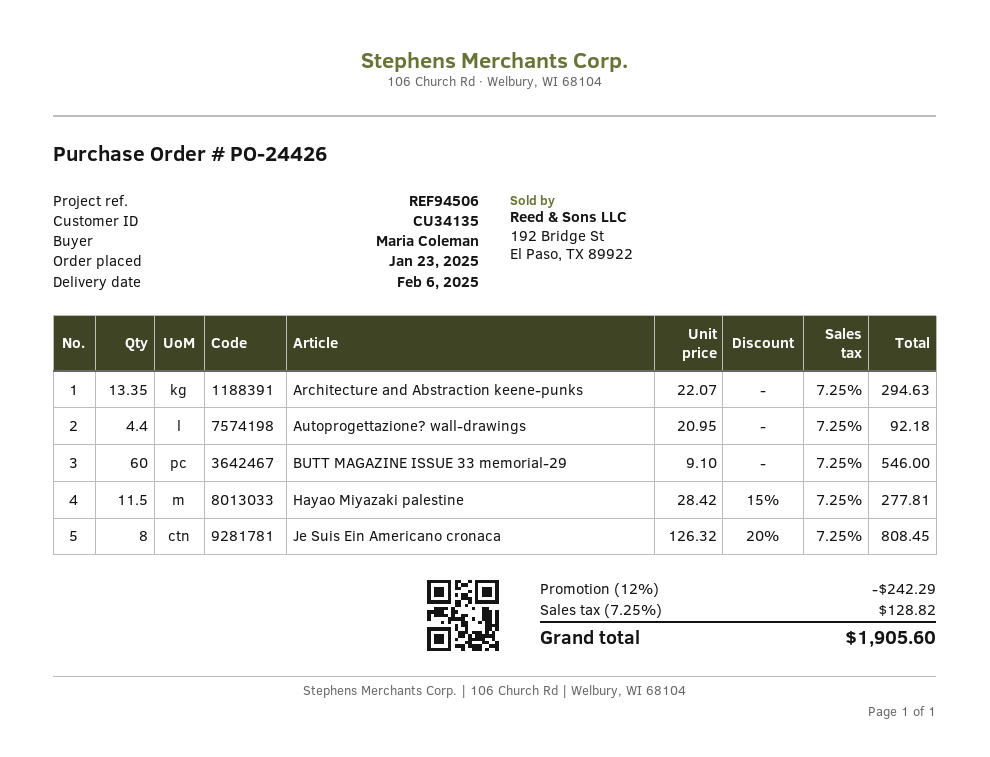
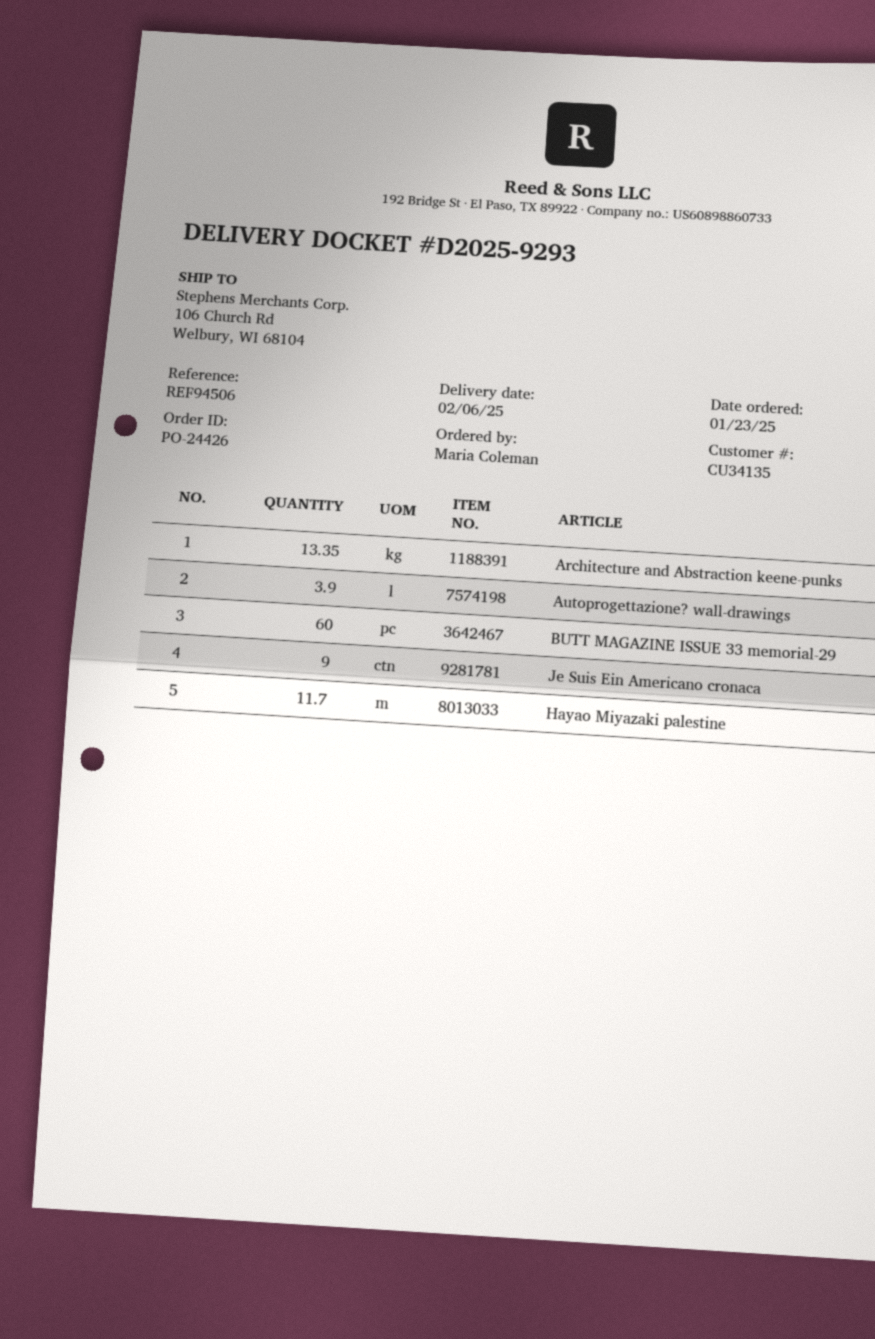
Autoprogettazione? wall-drawings: 4.4 -> 3.9
Hayao Miyazaki palestine: 11.5 -> 11.7
Je Suis Ein Americano cronaca: 8 -> 9

